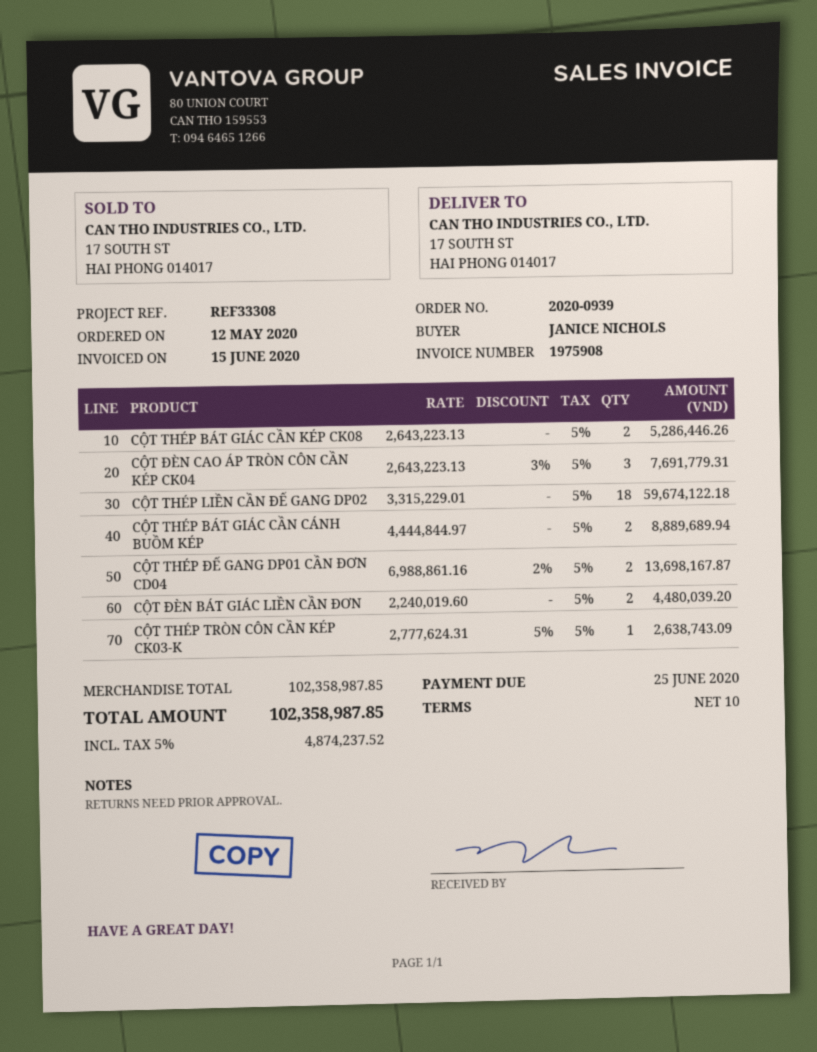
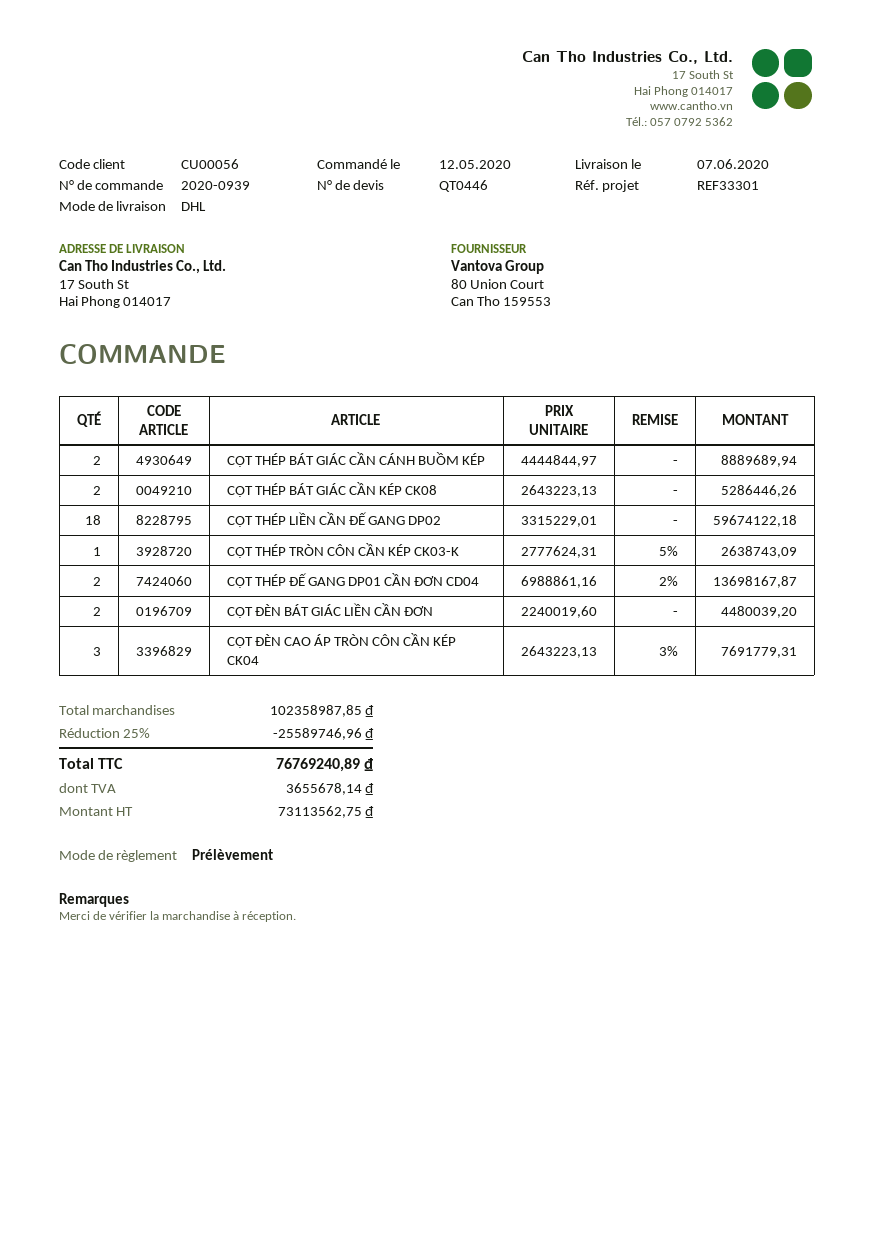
reference: REF33308 -> REF33301
discount: none -> 25% = 25589746.96
tax: 4874237.52 -> 3655678.14
total: 102358987.85 -> 76769240.89

